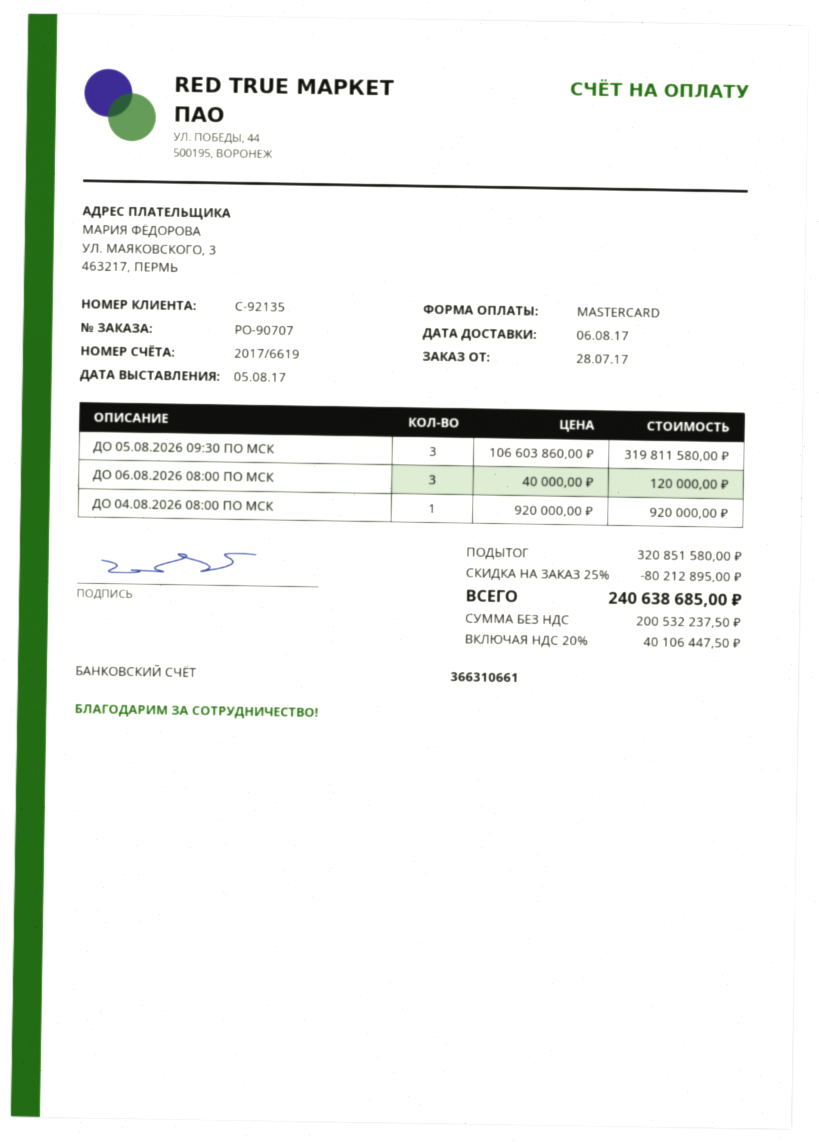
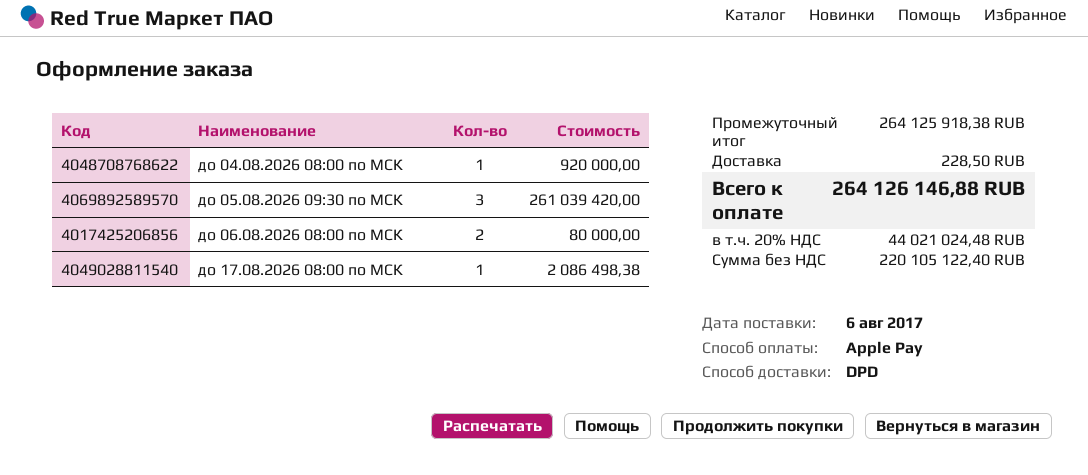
payment method: Mastercard -> Apple Pay
ДО 05.08.2026 09:30 ПО МСК: 3 for 319811580.00 -> 3 for 261039420.00
ДО 06.08.2026 08:00 ПО МСК: 3 for 120000.00 -> 2 for 80000.00
до 17.08.2026 08:00 по МСК: none -> 1 for 2086498.38
subtotal: 320851580.00 -> 264125918.38
discount: 25% = 80212895.00 -> none
shipping: none -> 228.50
net: 200532237.50 -> 220105122.40
tax: 20% = 40106447.50 -> 20% = 44021024.48
total: 240638685.00 -> 264126146.88

